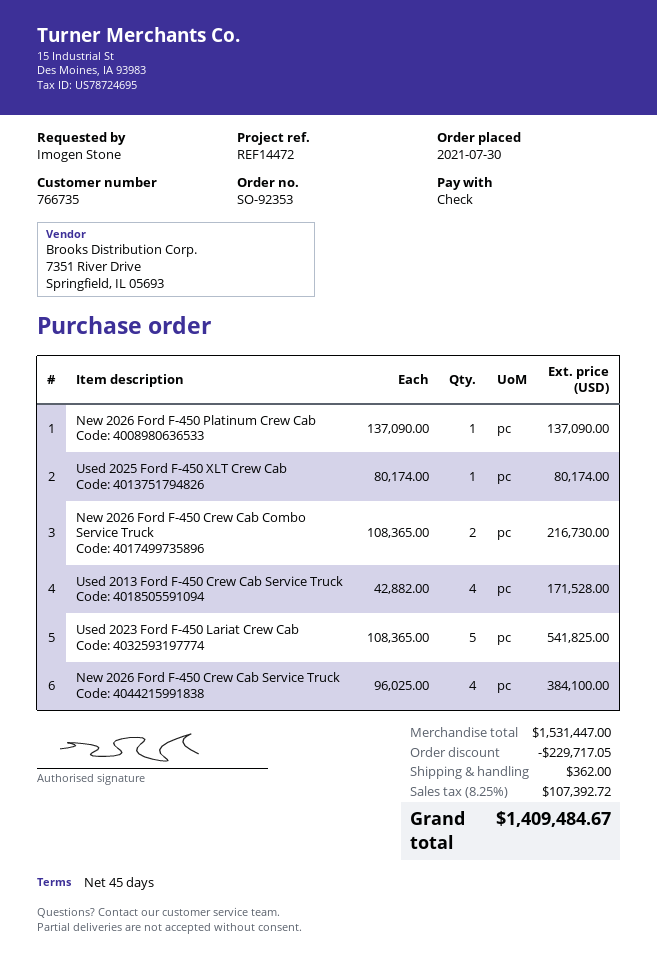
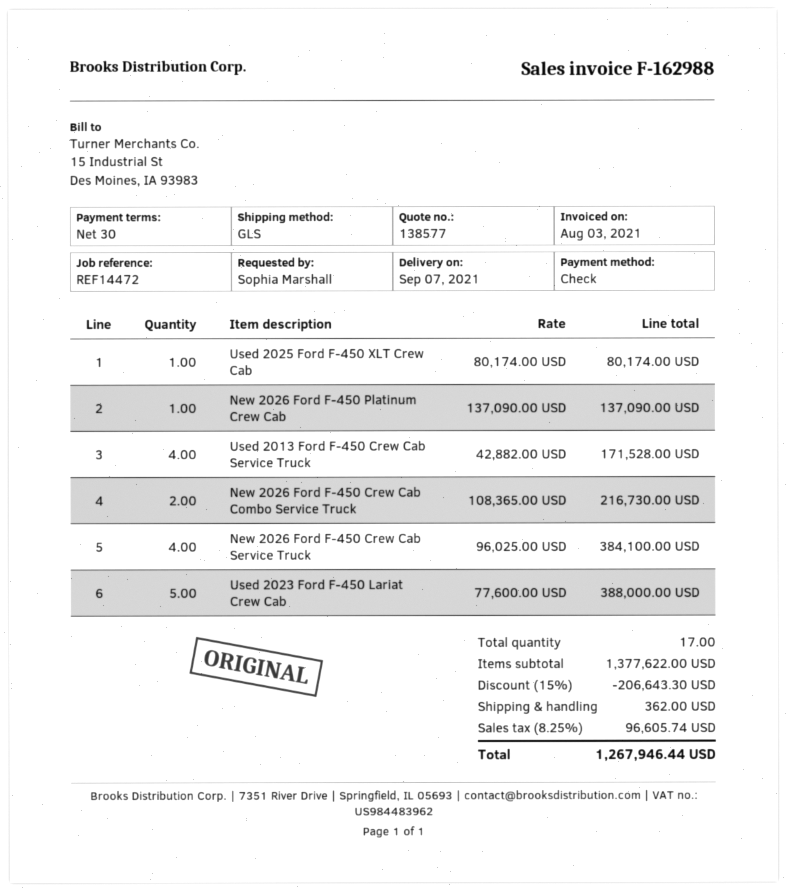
payment terms: 45 days -> 30 days
ordered by: Imogen Stone -> Sophia Marshall
Used 2023 Ford F-450 Lariat Crew Cab: 5 x 108365.00 = 541825.00 -> 5 x 77600.00 = 388000.00
subtotal: 1531447.00 -> 1377622.00
discount: 229717.05 -> 206643.30
tax: 8.25% = 107392.72 -> 8.25% = 96605.74
total: 1409484.67 -> 1267946.44

